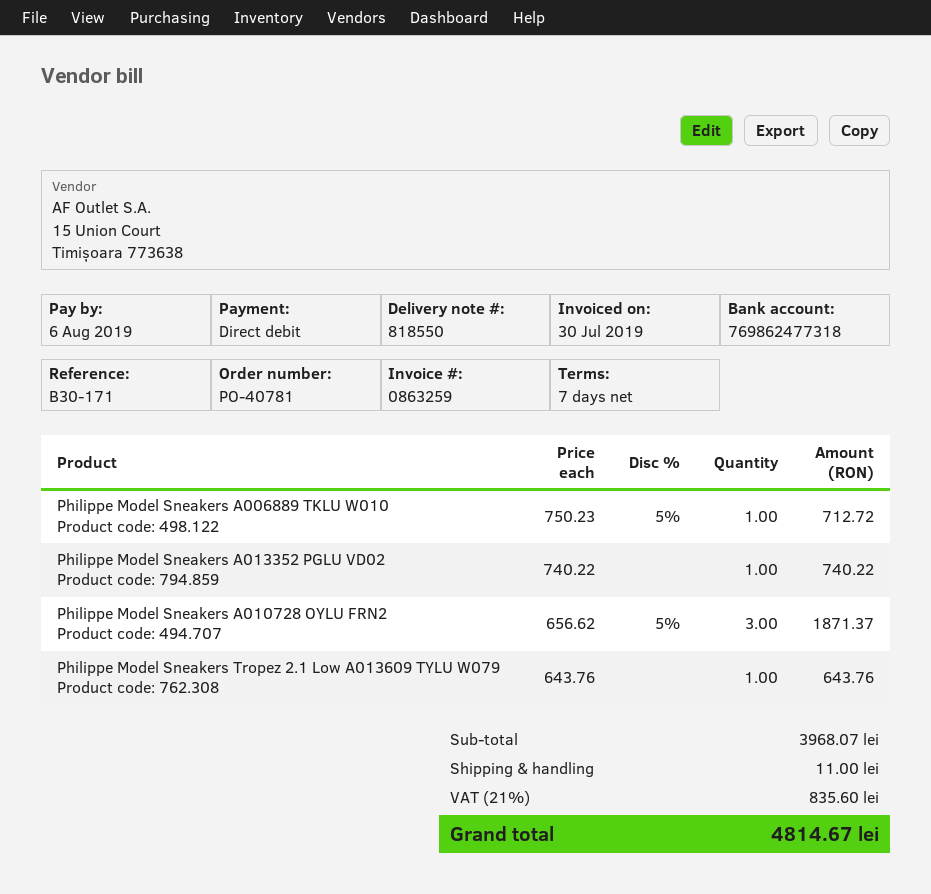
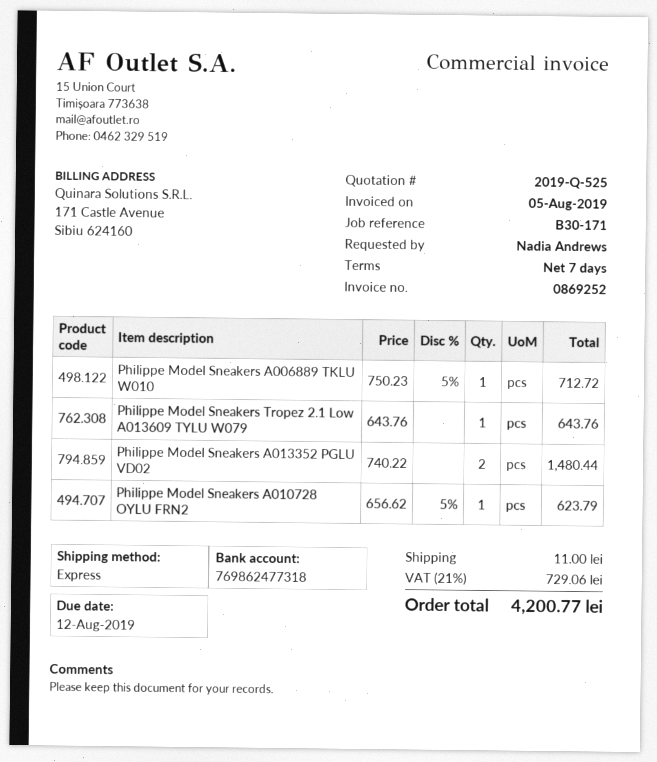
invoice number: 0863259 -> 0869252
invoice date: 2019-07-30 -> 2019-08-05
due date: 2019-08-06 -> 2019-08-12
Philippe Model Sneakers A013352 PGLU VD02: 1 x 740.22 = 740.22 -> 2 x 740.22 = 1480.44
Philippe Model Sneakers A010728 OYLU FRN2: 3 x 656.62 - 5% = 1871.37 -> 1 x 656.62 - 5% = 623.79
tax: 21% = 835.60 -> 21% = 729.06
total: 4814.67 -> 4200.77

